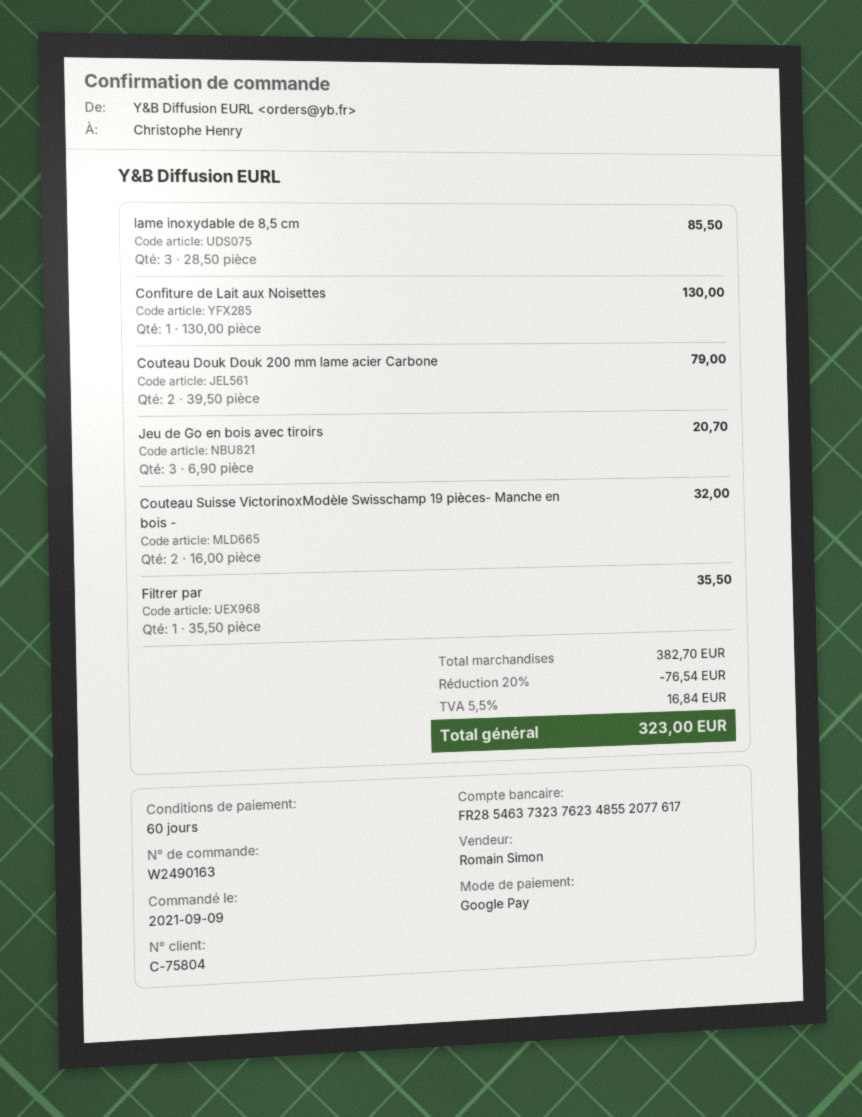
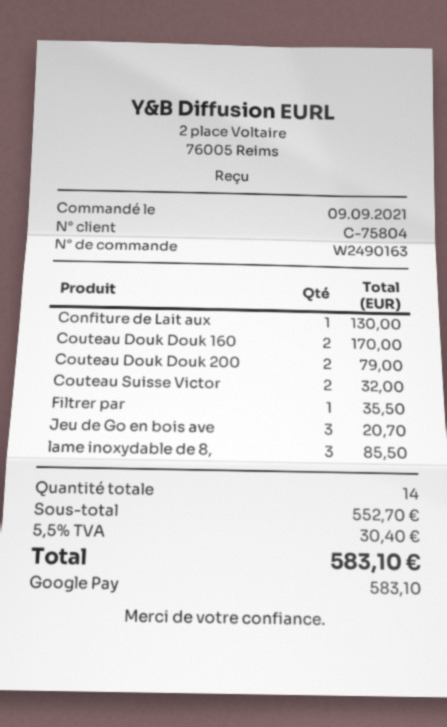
Couteau Douk Douk 160: none -> 2 for 170.00
subtotal: 382.70 -> 552.70
discount: 20% = 76.54 -> none
tax: 5.5% = 16.84 -> 5.5% = 30.40
total: 323.00 -> 583.10

